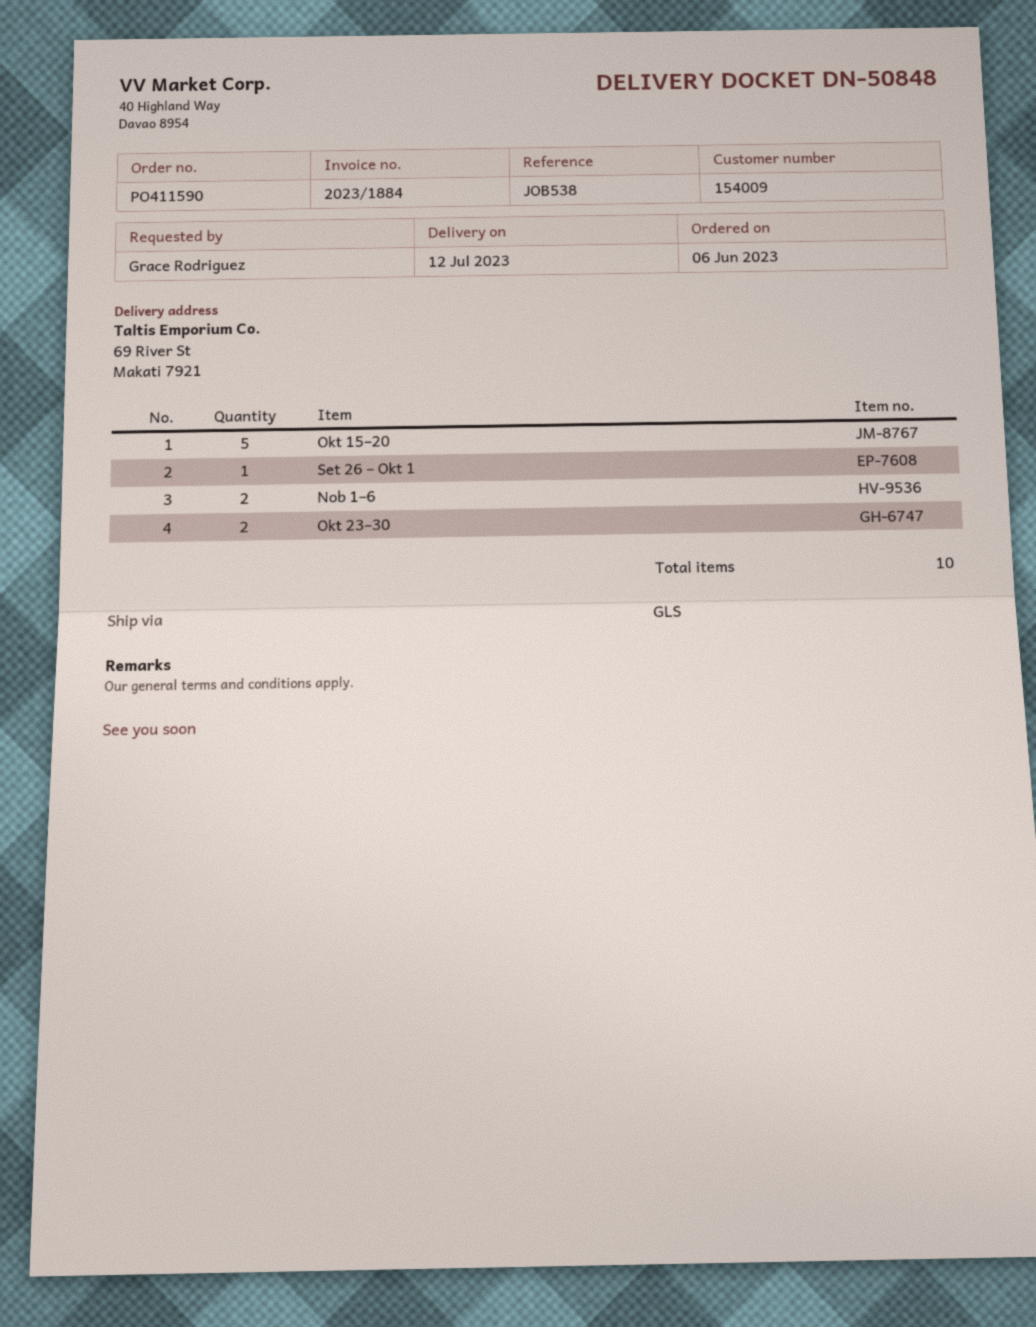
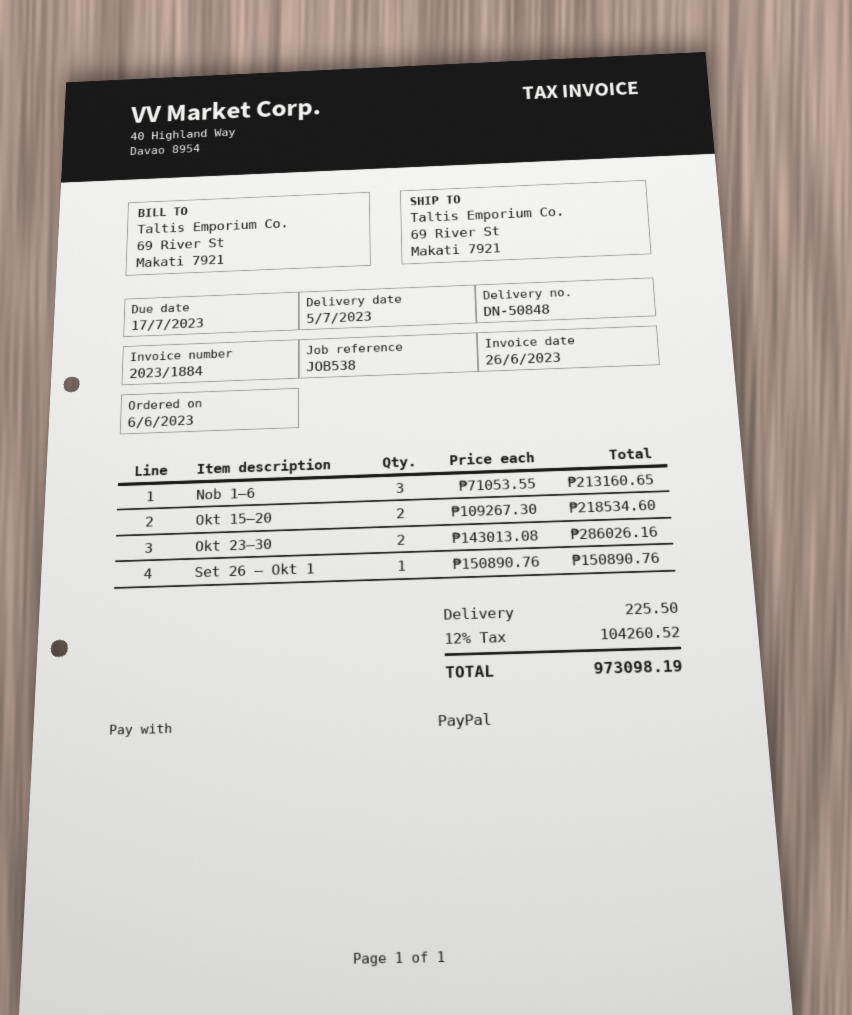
delivery date: 2023-07-12 -> 2023-07-05
Okt 15–20: 5 -> 2
Nob 1–6: 2 -> 3

